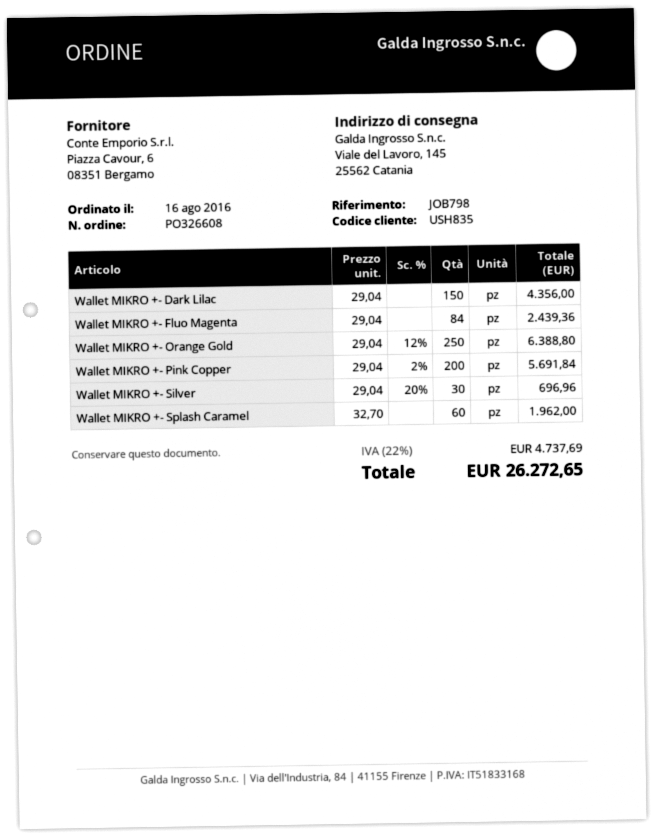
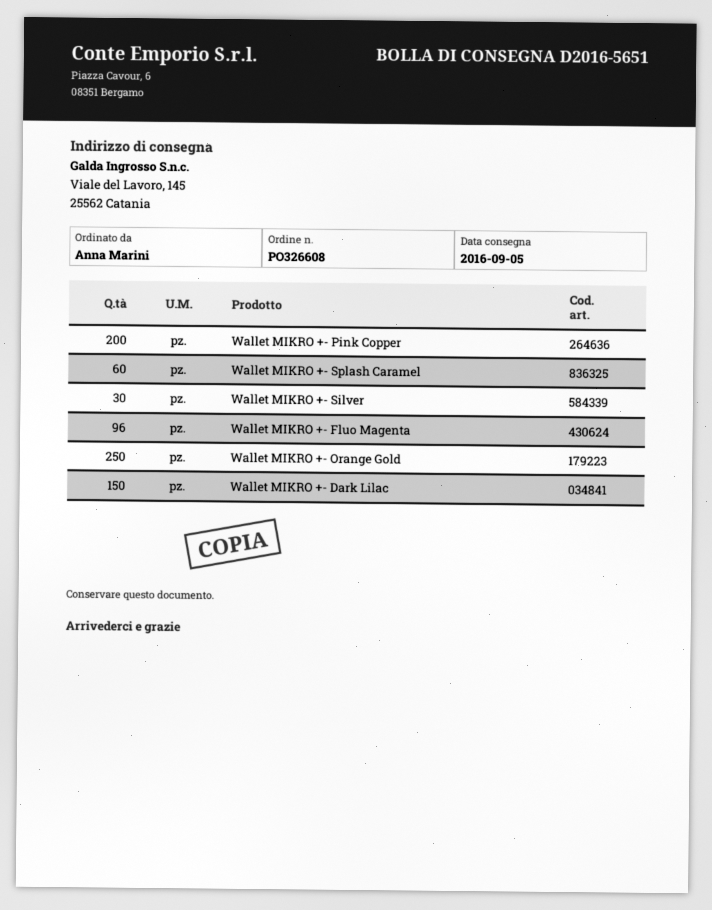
Wallet MIKRO +- Fluo Magenta: 84 -> 96

